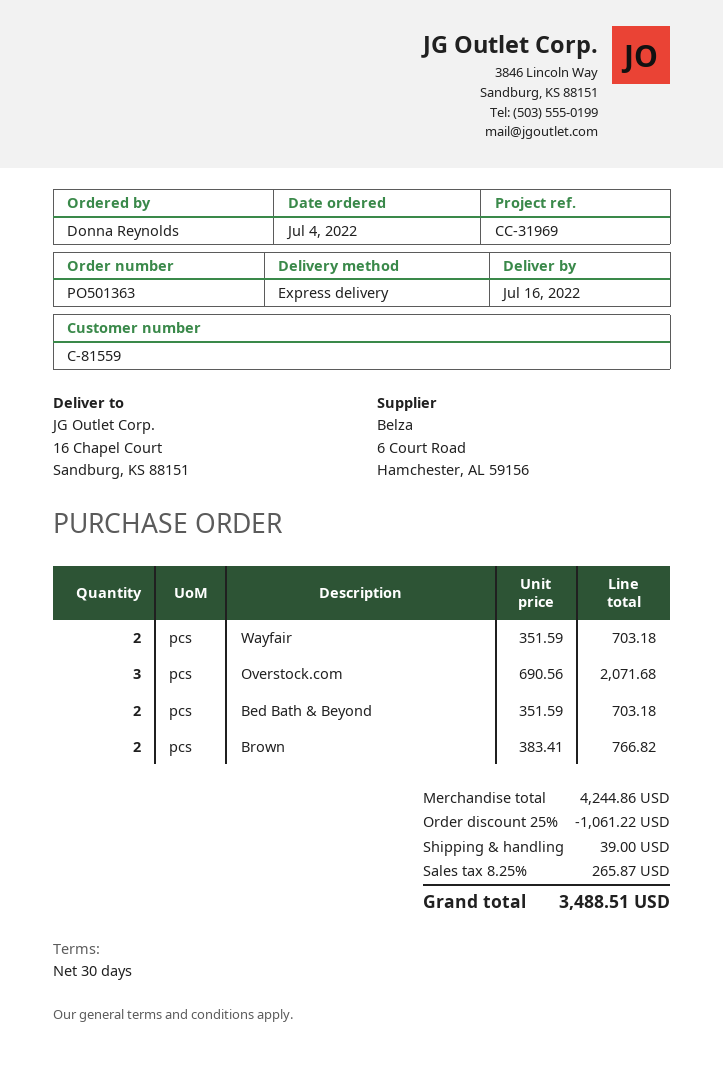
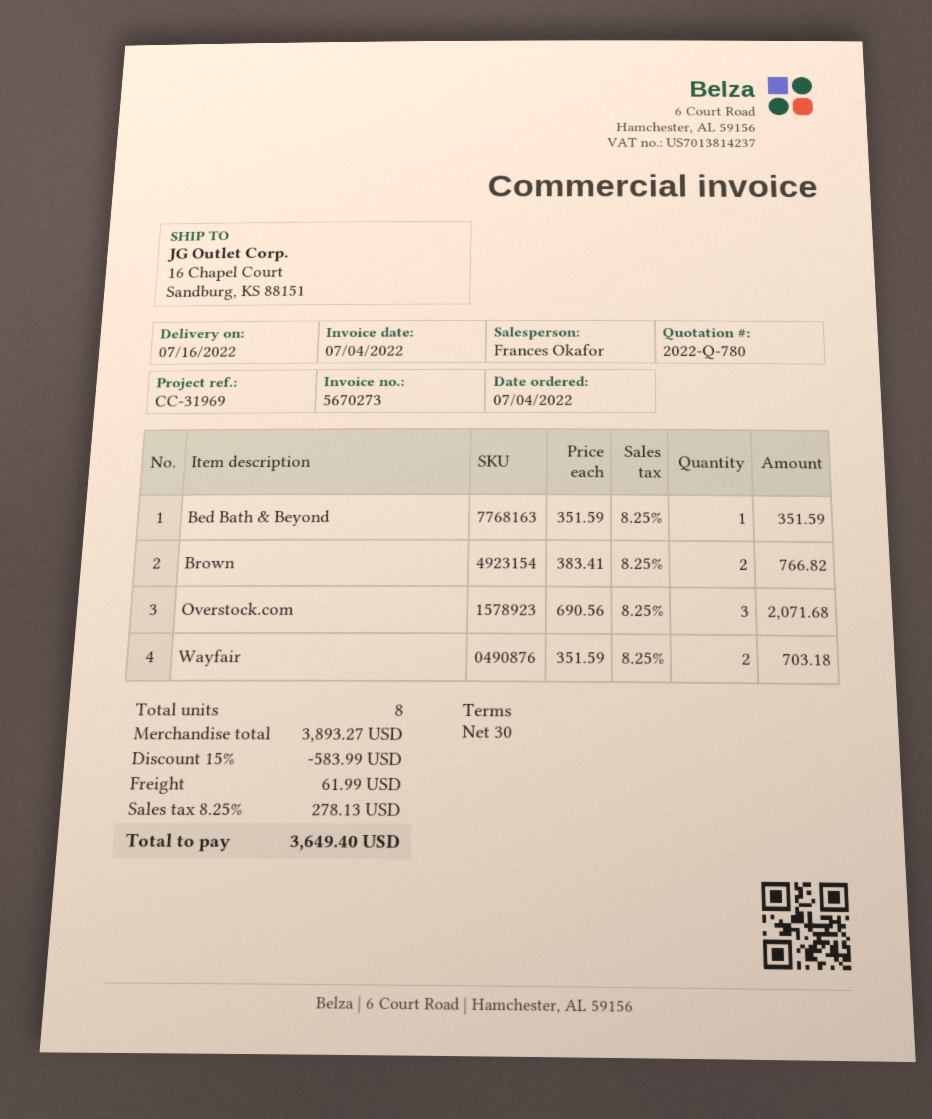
Bed Bath & Beyond: 2 x 351.59 = 703.18 -> 1 x 351.59 = 351.59
subtotal: 4244.86 -> 3893.27
discount: 25% = 1061.22 -> 15% = 583.99
shipping: 39.00 -> 61.99
tax: 8.25% = 265.87 -> 8.25% = 278.13
total: 3488.51 -> 3649.40

